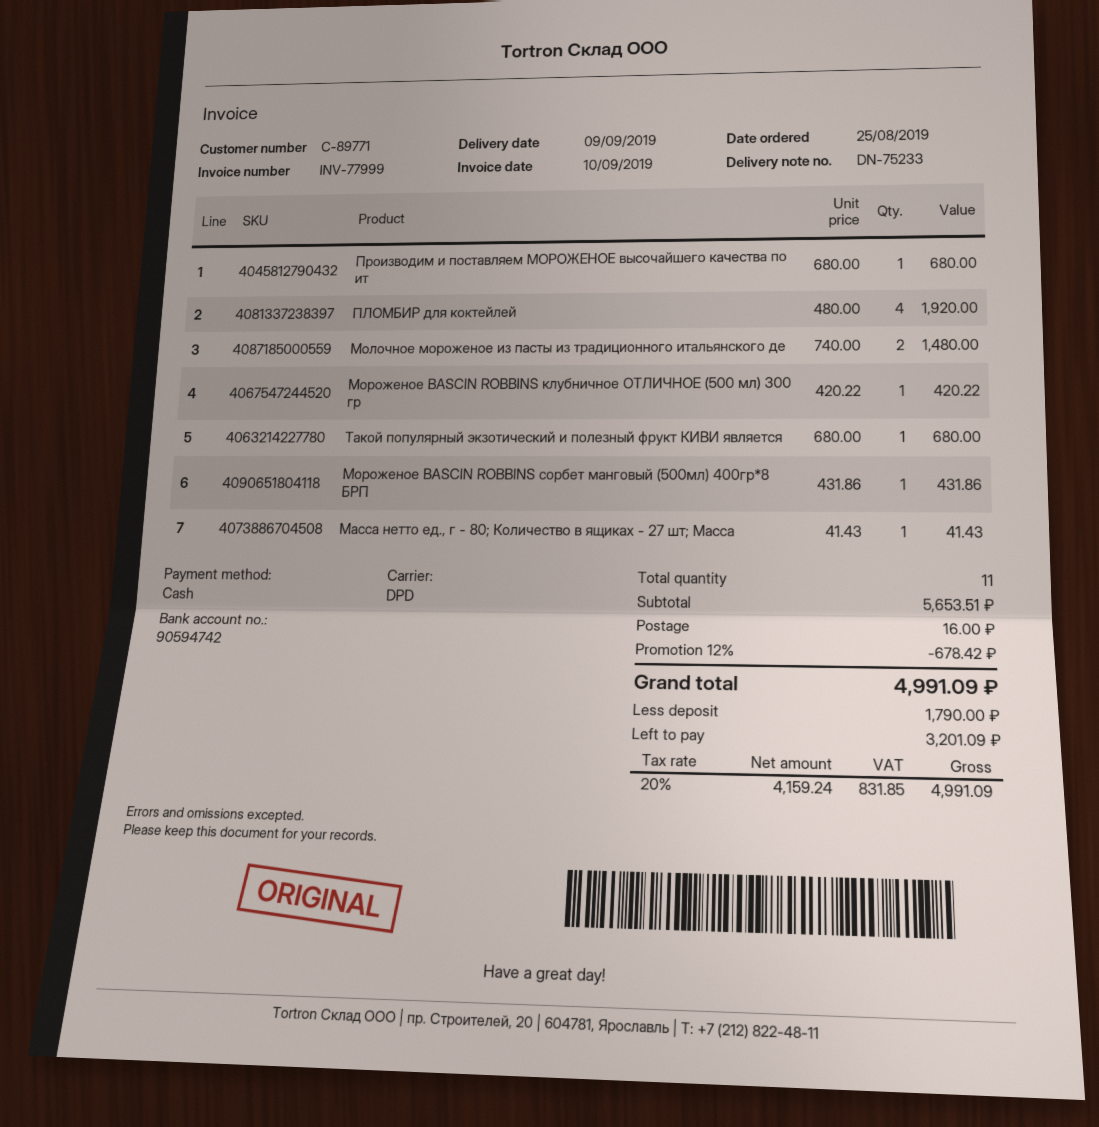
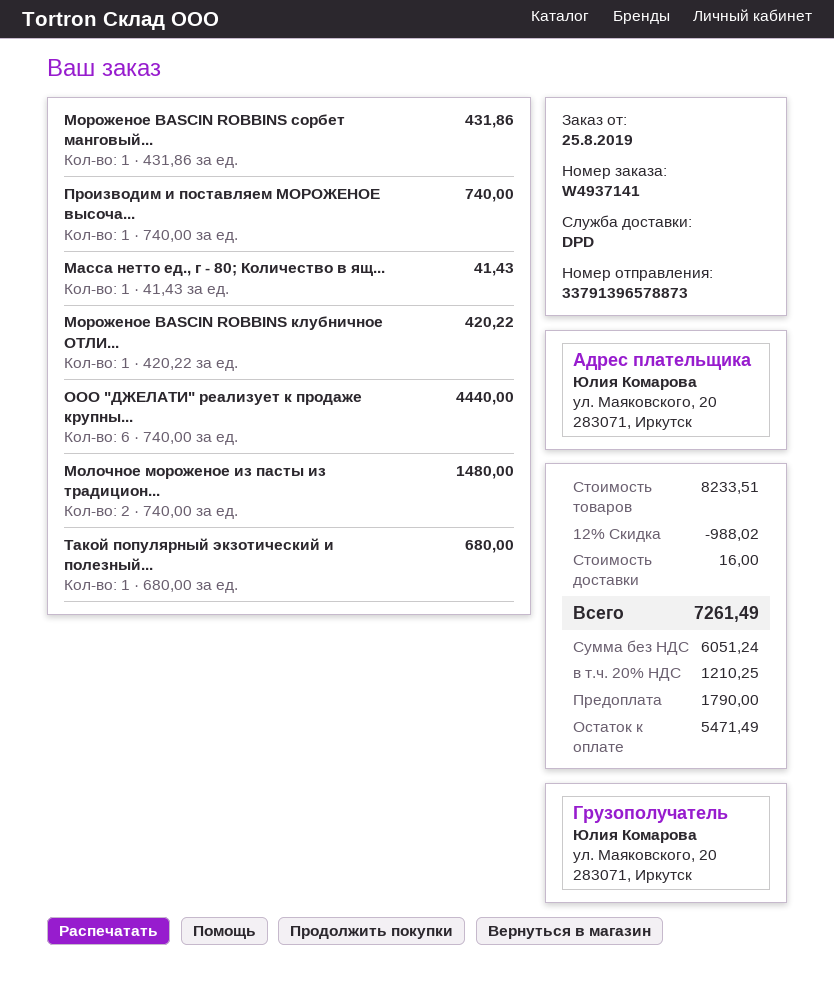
Производим и поставляем МОРОЖЕНОЕ высочайшего качества по ит: 1 x 680.00 = 680.00 -> 1 x 740.00 = 740.00
ПЛОМБИР для коктейлей: 4 x 480.00 = 1920.00 -> none
ООО "ДЖЕЛАТИ" реализует к продаже крупны...: none -> 6 x 740.00 = 4440.00
subtotal: 5653.51 -> 8233.51
discount: 12% = 678.42 -> 12% = 988.02
net: 4159.24 -> 6051.24
tax: 20% = 831.85 -> 20% = 1210.25
total: 4991.09 -> 7261.49
balance: 3201.09 -> 5471.49

